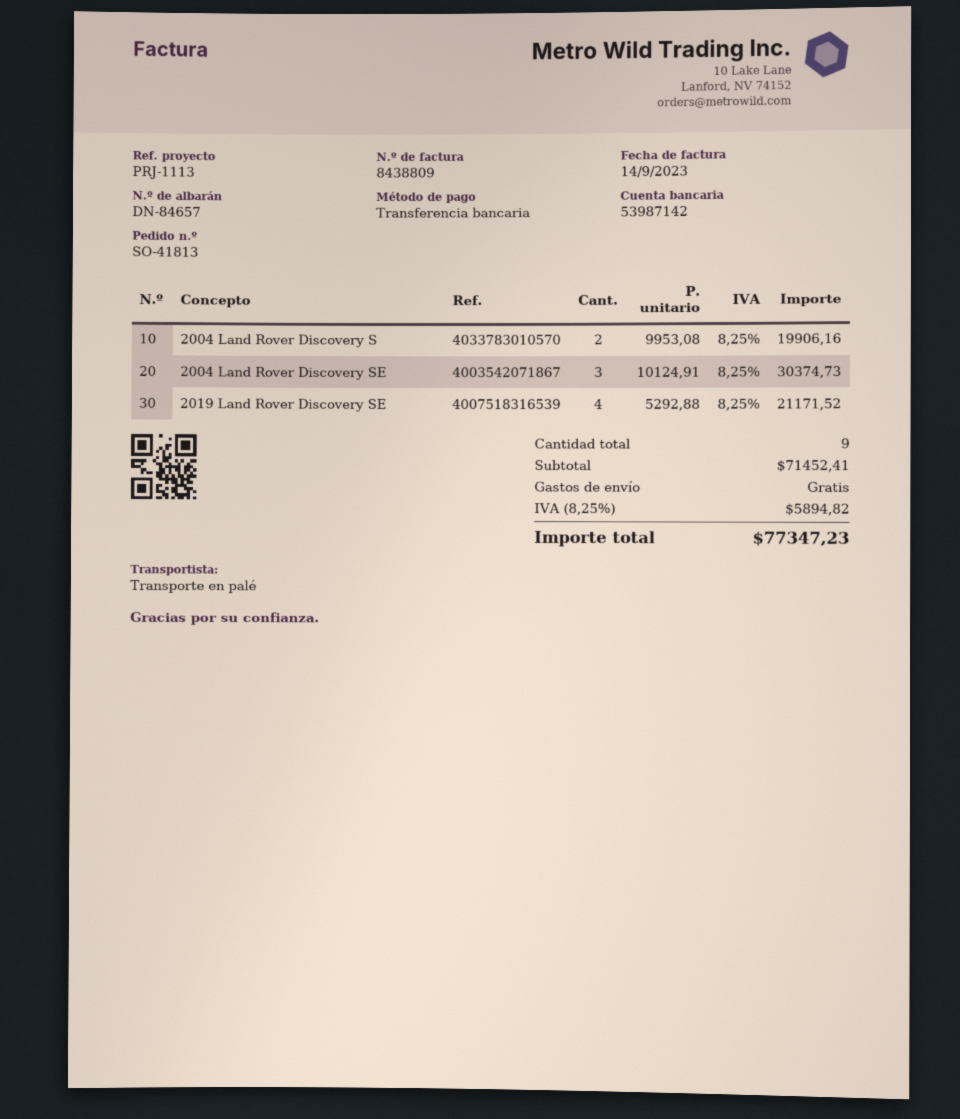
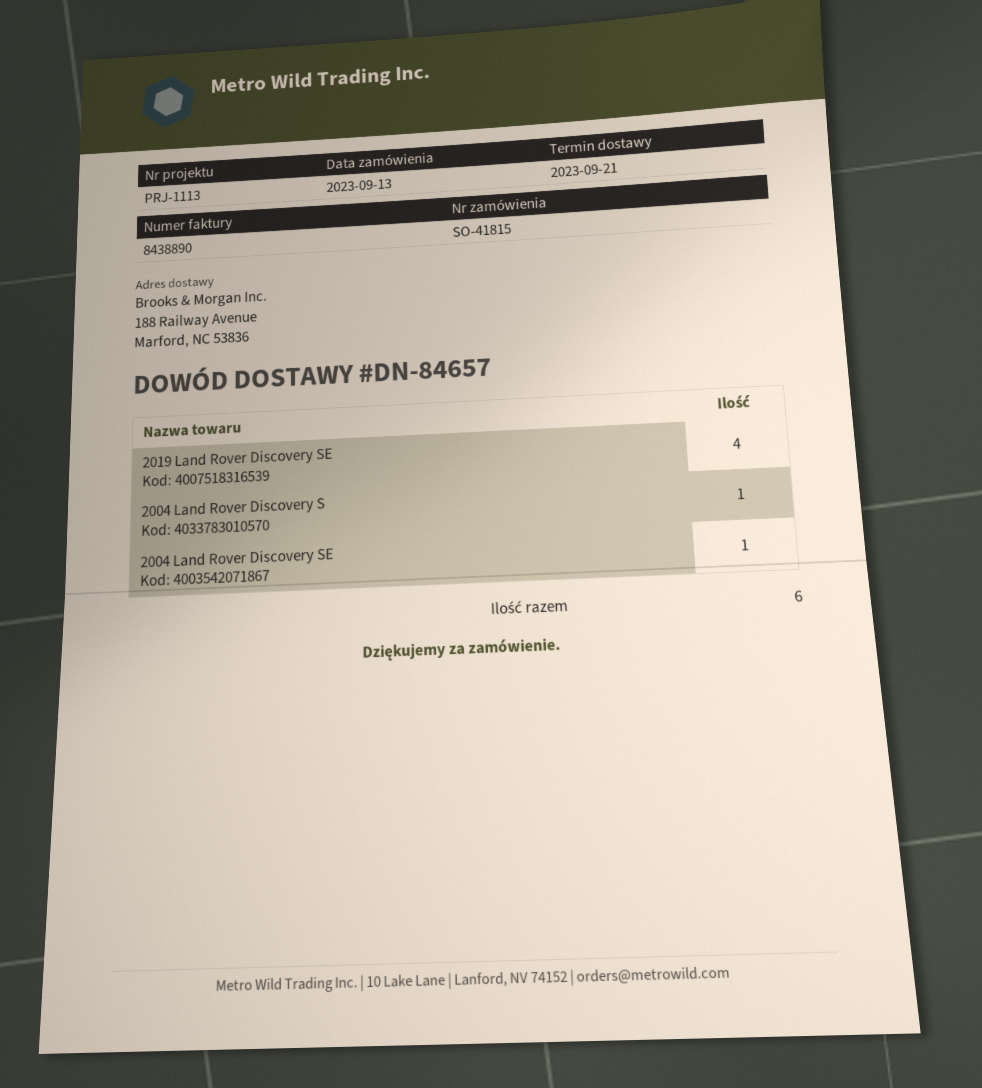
order number: SO-41813 -> SO-41815
invoice number: 8438809 -> 8438890
2004 Land Rover Discovery S: 2 -> 1
2004 Land Rover Discovery SE: 3 -> 1
total quantity: 9 -> 6

